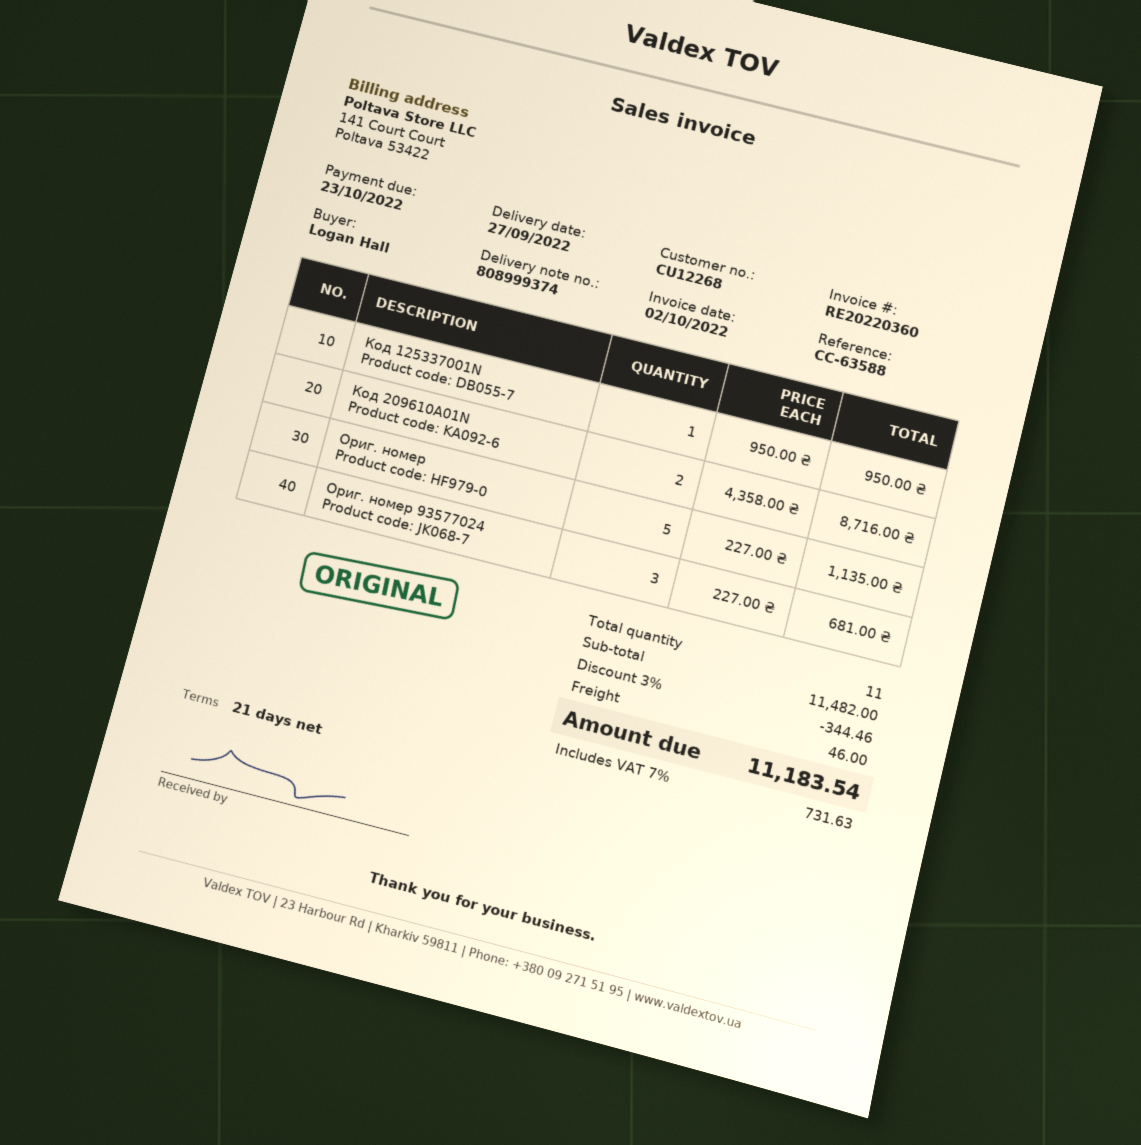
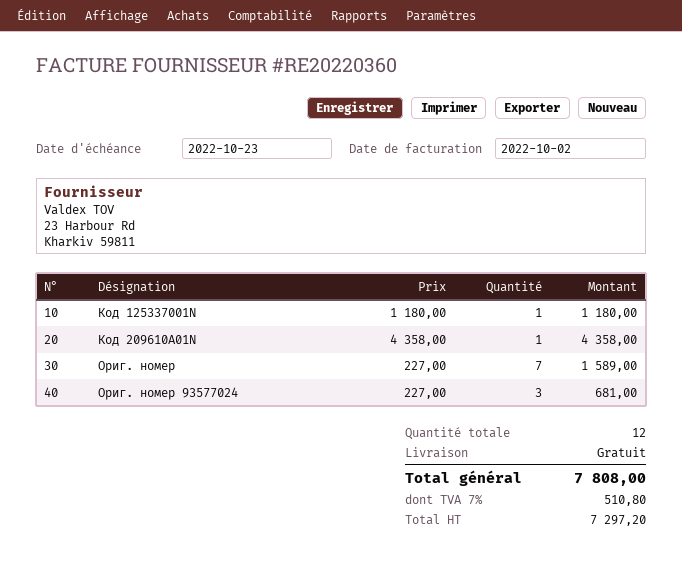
Код 125337001N: 1 x 950.00 = 950.00 -> 1 x 1180.00 = 1180.00
Код 209610A01N: 2 x 4358.00 = 8716.00 -> 1 x 4358.00 = 4358.00
Ориг. номер: 5 x 227.00 = 1135.00 -> 7 x 227.00 = 1589.00
total quantity: 11 -> 12
discount: 3% = 344.46 -> none
shipping: 46.00 -> 0.00
tax: 7% = 731.63 -> 7% = 510.80
total: 11183.54 -> 7808.00

